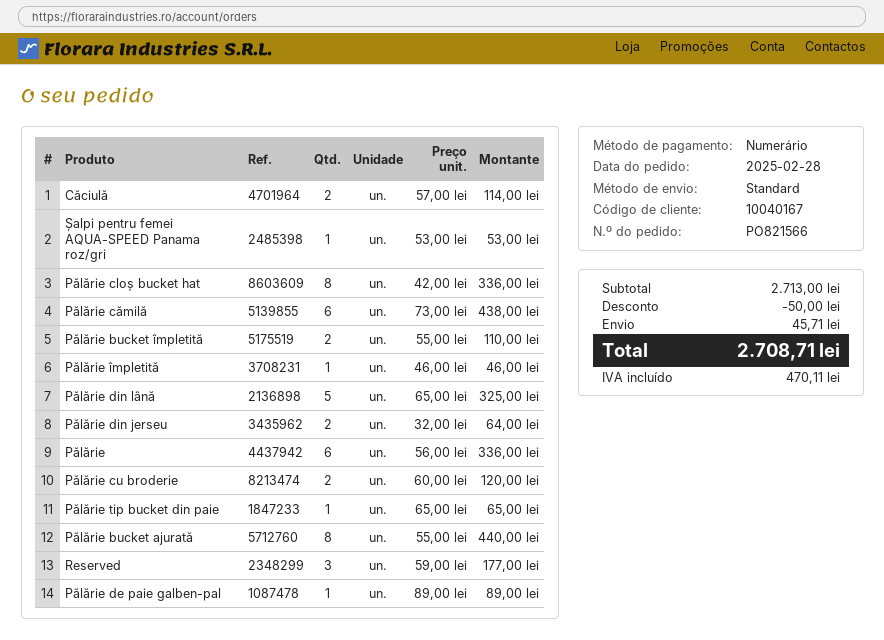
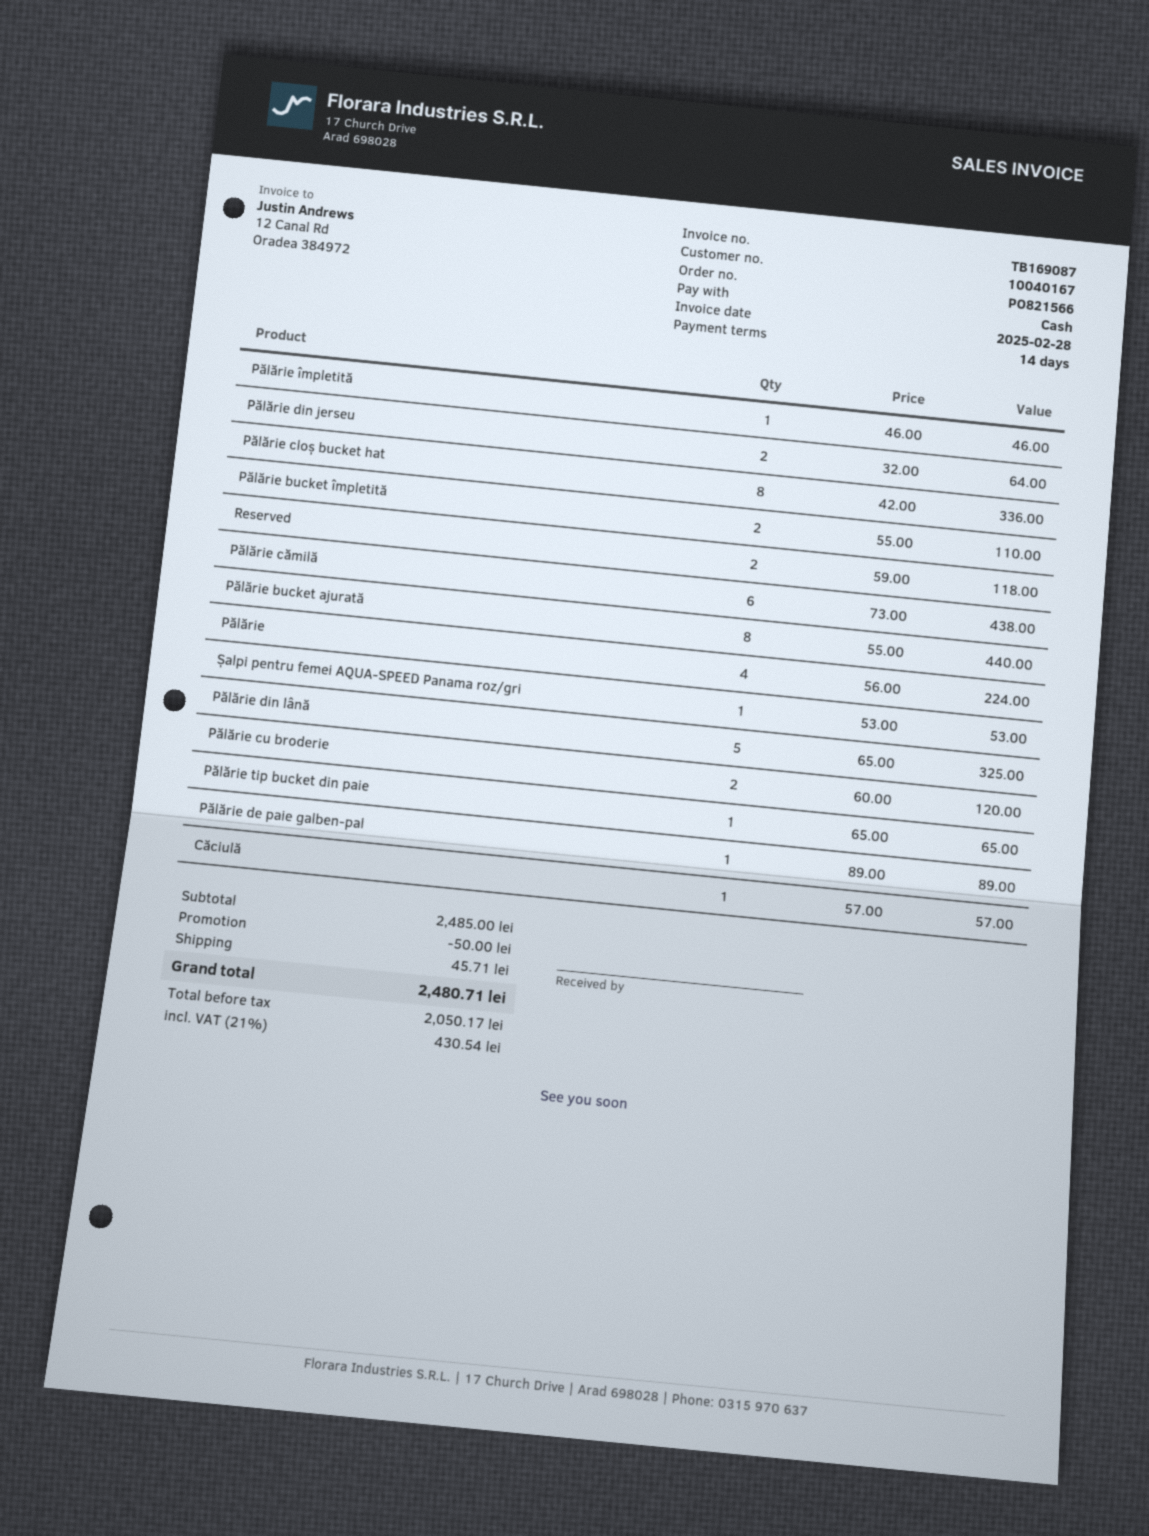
Căciulă: 2 x 57.00 = 114.00 -> 1 x 57.00 = 57.00
Pălărie: 6 x 56.00 = 336.00 -> 4 x 56.00 = 224.00
Reserved: 3 x 59.00 = 177.00 -> 2 x 59.00 = 118.00
subtotal: 2713.00 -> 2485.00
tax: 470.11 -> 430.54
total: 2708.71 -> 2480.71

